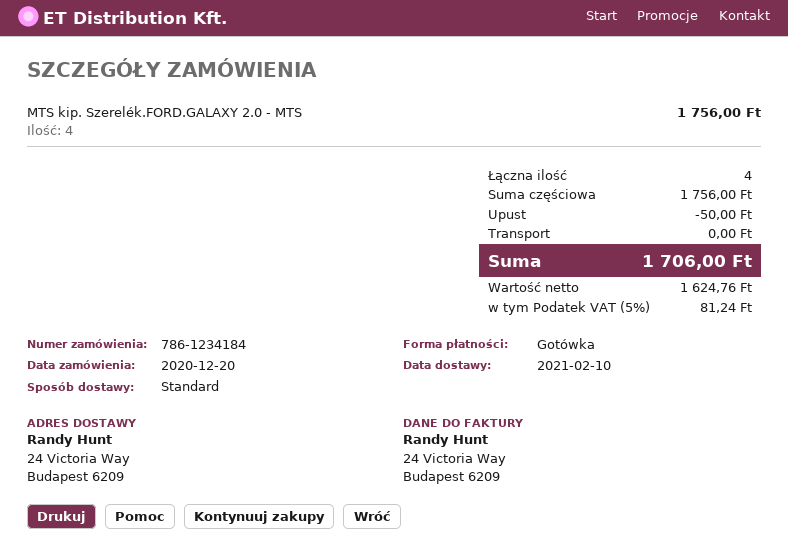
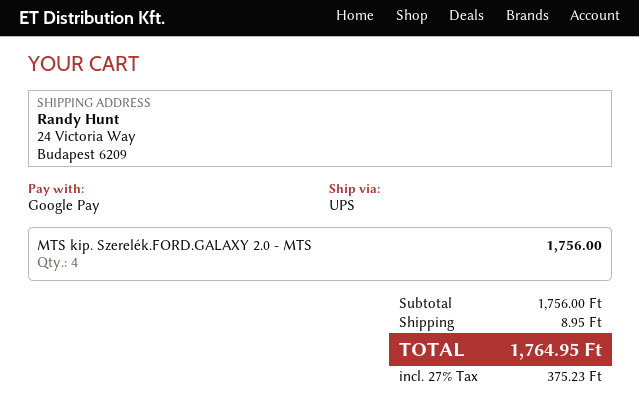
payment method: cash -> Google Pay
shipping method: standard -> UPS
discount: 50.00 -> none
shipping: 0.00 -> 8.95
tax: 5% = 81.24 -> 27% = 375.23
total: 1706.00 -> 1764.95

